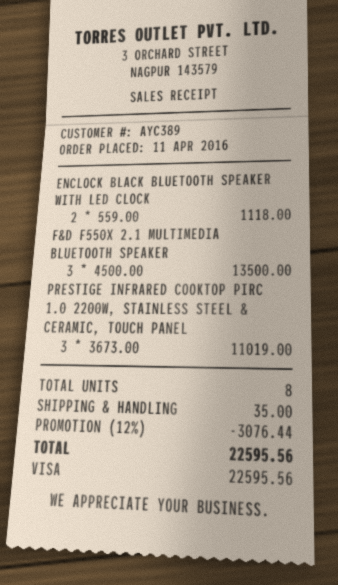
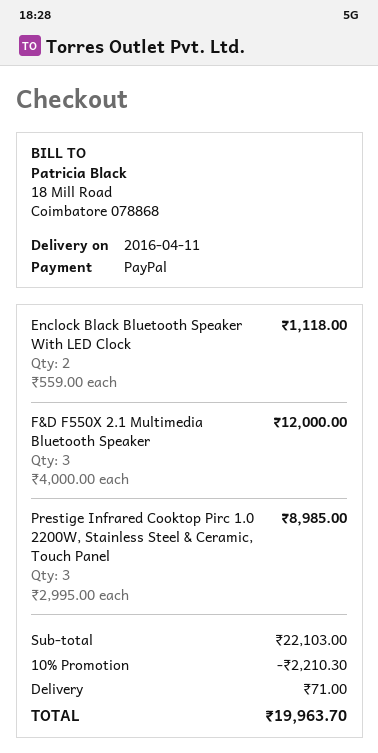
payment method: Visa -> PayPal
F&D F550X 2.1 MULTIMEDIA BLUETOOTH SPEAKER: 3 x 4500.00 = 13500.00 -> 3 x 4000.00 = 12000.00
PRESTIGE INFRARED COOKTOP PIRC 1.0 2200W, STAINLESS STEEL & CERAMIC, TOUCH PANEL: 3 x 3673.00 = 11019.00 -> 3 x 2995.00 = 8985.00
discount: 12% = 3076.44 -> 10% = 2210.30
shipping: 35.00 -> 71.00
total: 22595.56 -> 19963.70

